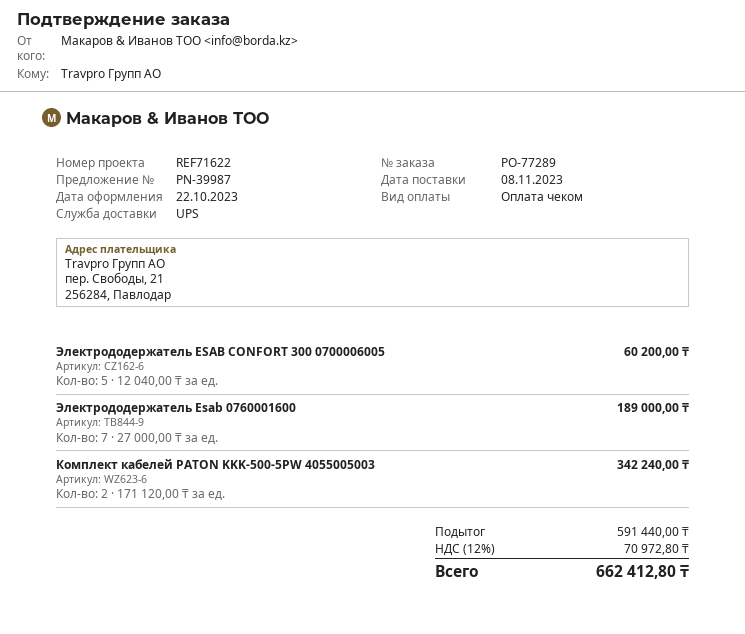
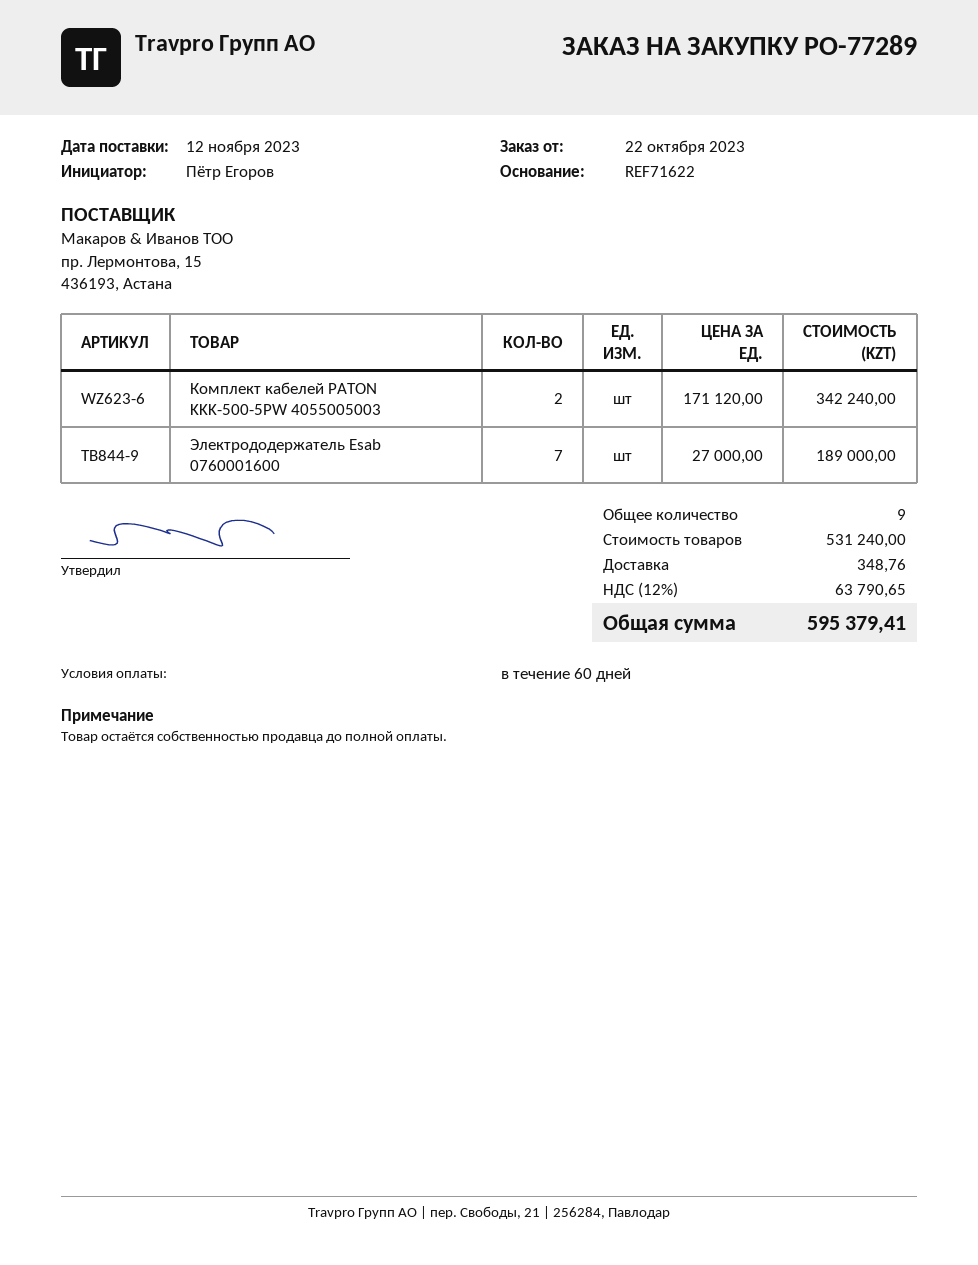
delivery date: 2023-11-08 -> 2023-11-12
Электрододержатель ESAB CONFORT 300 0700006005: 5 x 12040.00 = 60200.00 -> none
subtotal: 591440.00 -> 531240.00
shipping: none -> 348.76
tax: 12% = 70972.80 -> 12% = 63790.65
total: 662412.80 -> 595379.41

